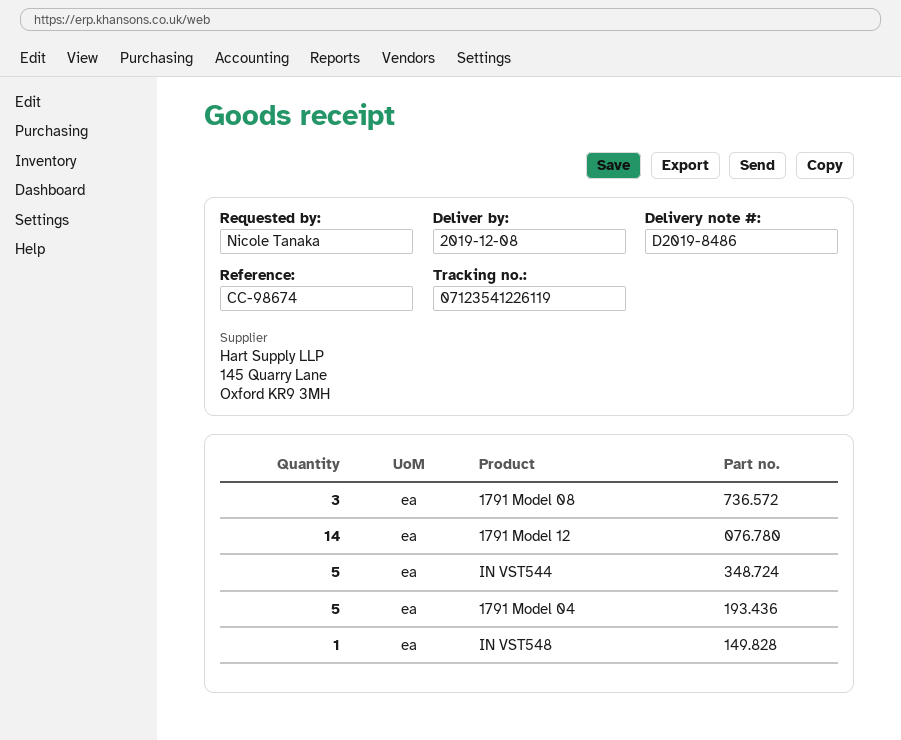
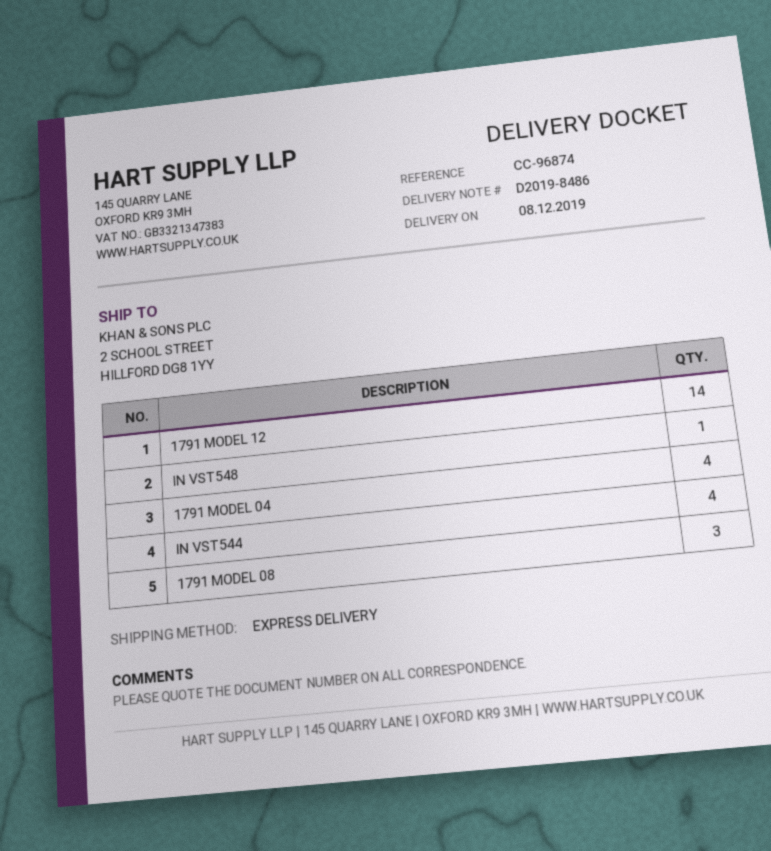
reference: CC-98674 -> CC-96874
IN VST544: 5 -> 4
1791 Model 04: 5 -> 4

